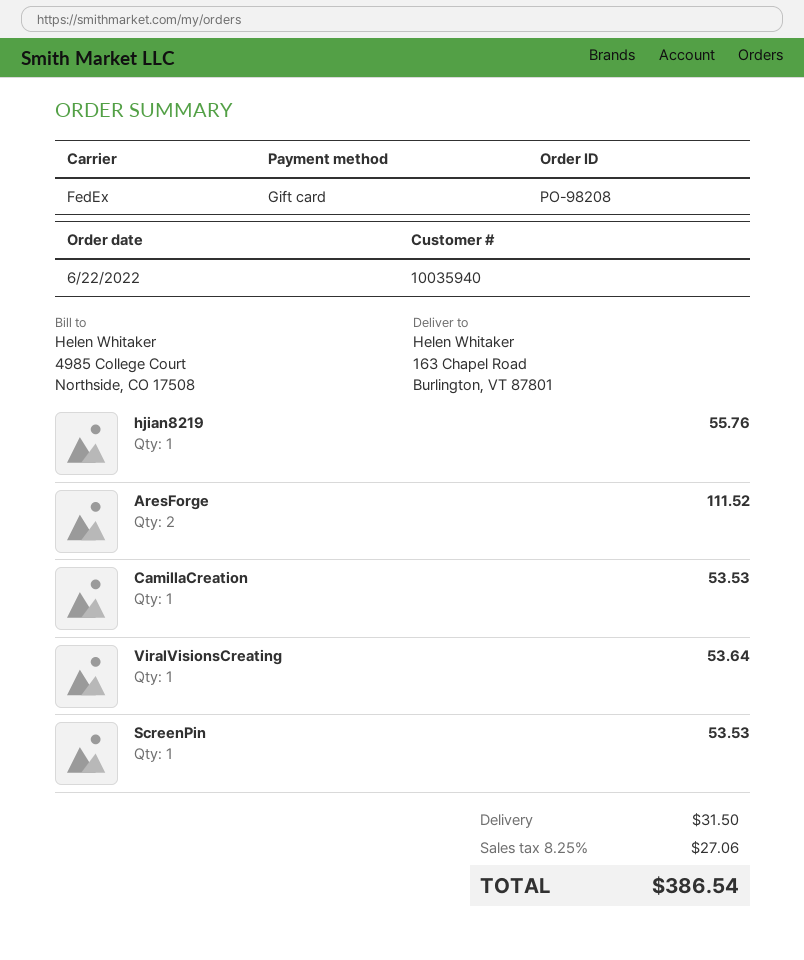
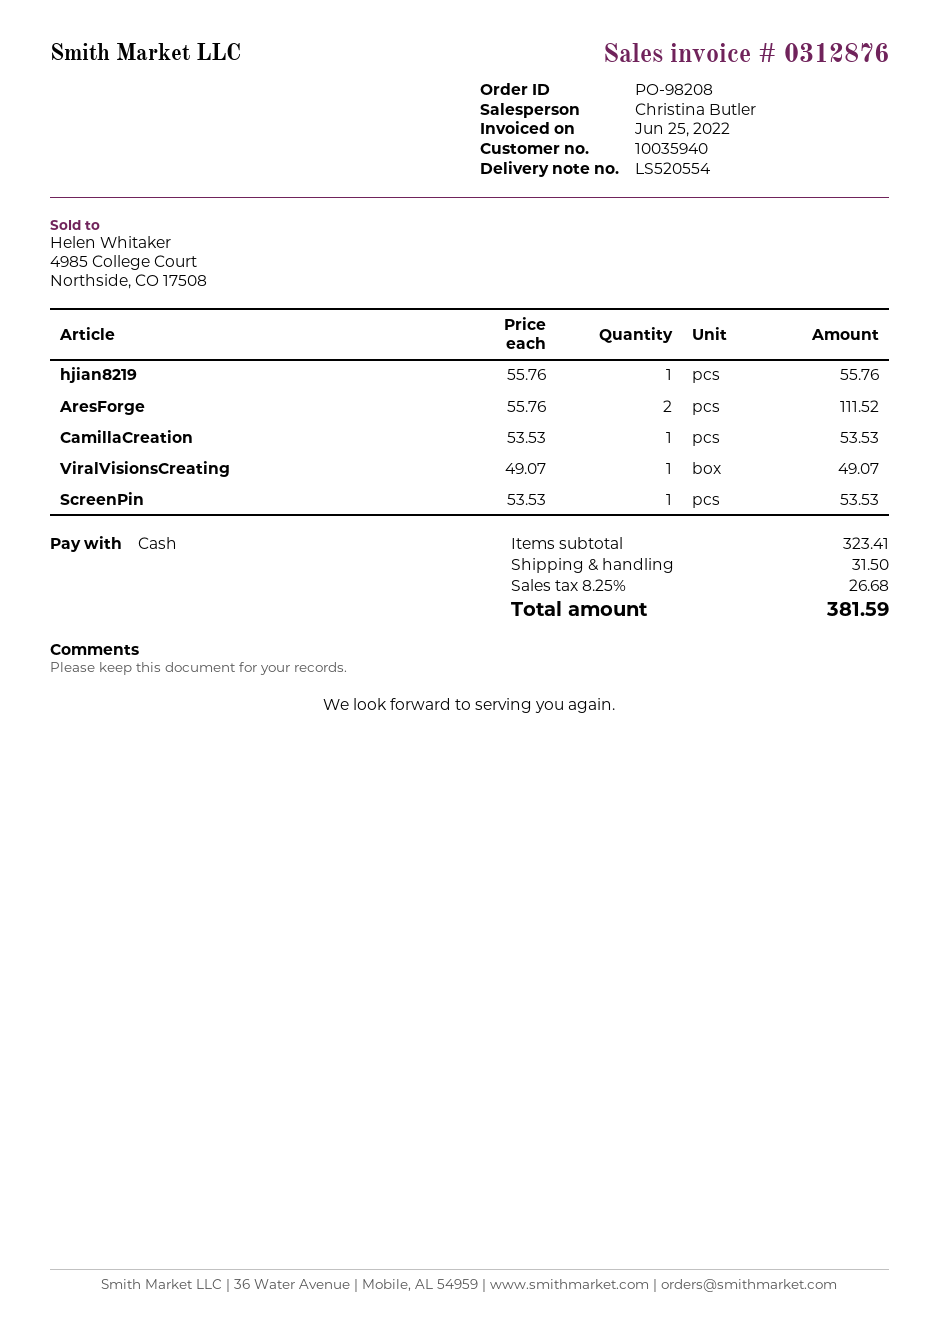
payment method: gift card -> cash
ViralVisionsCreating: 1 for 53.64 -> 1 for 49.07
tax: 8.25% = 27.06 -> 8.25% = 26.68
total: 386.54 -> 381.59

